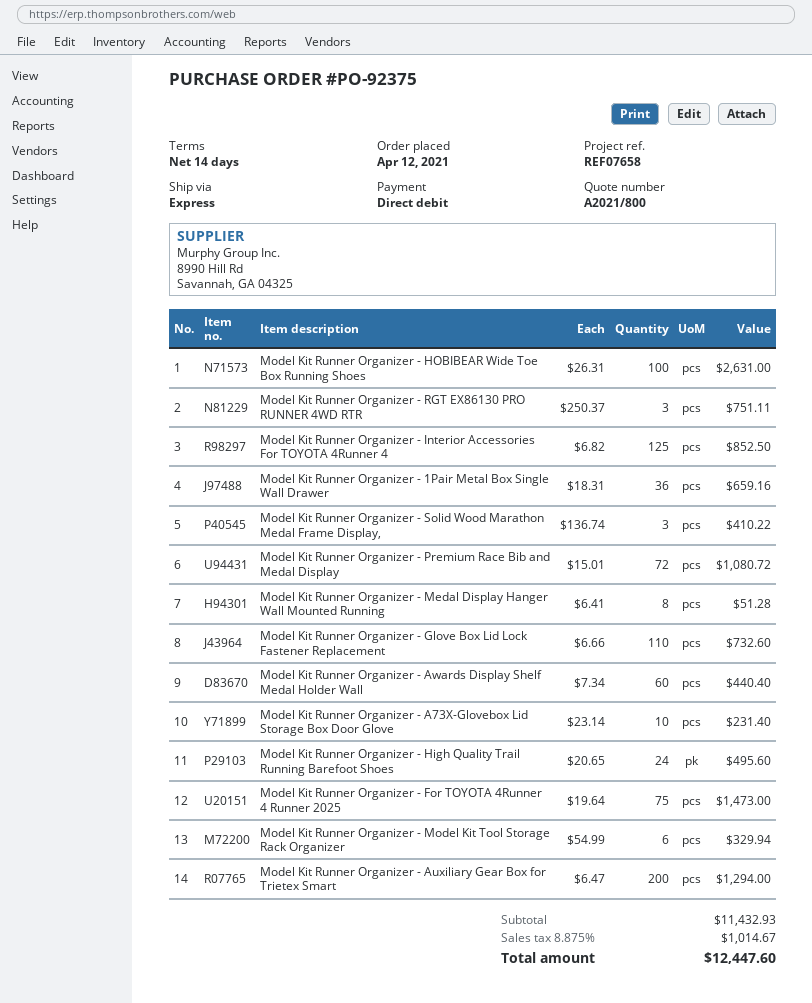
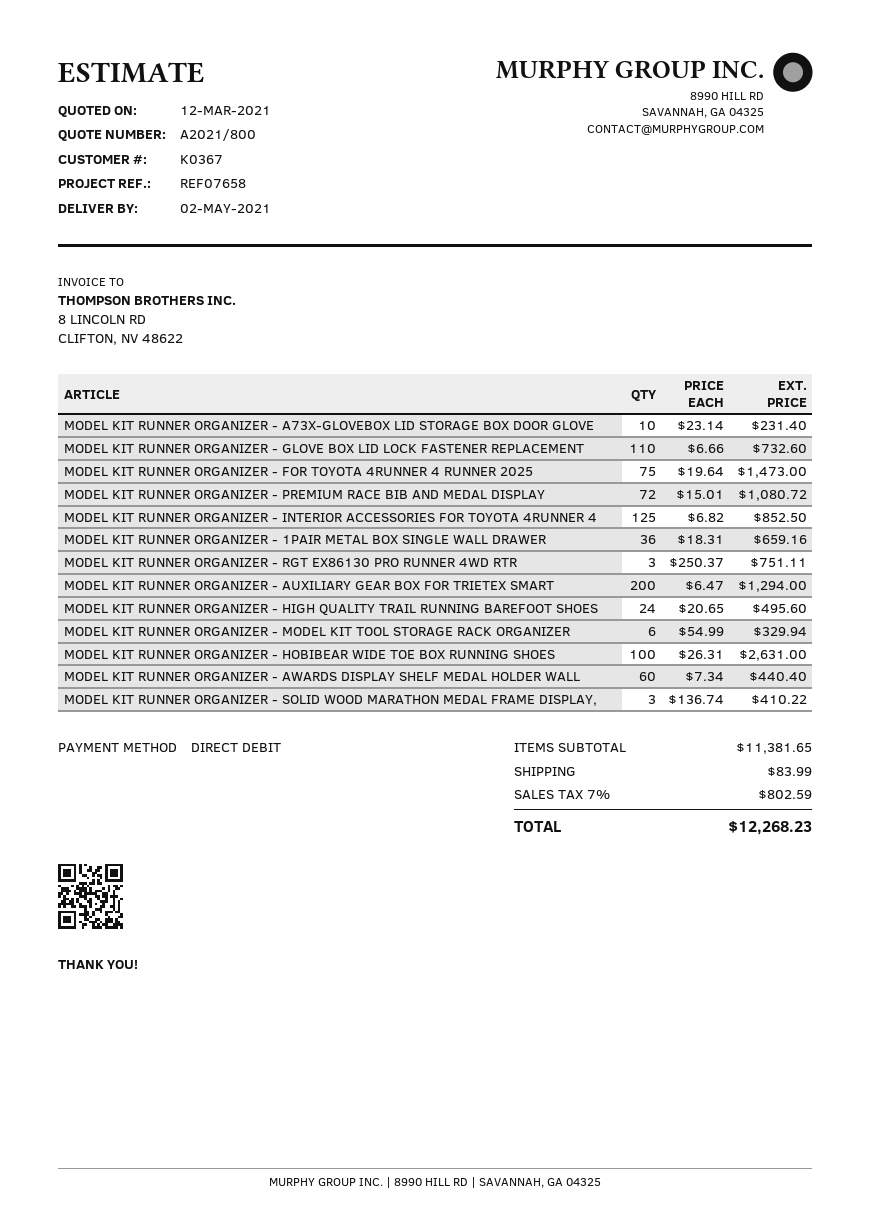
Model Kit Runner Organizer - Medal Display Hanger Wall Mounted Running: 8 x 6.41 = 51.28 -> none
subtotal: 11432.93 -> 11381.65
shipping: none -> 83.99
tax: 8.875% = 1014.67 -> 7% = 802.59
total: 12447.60 -> 12268.23

